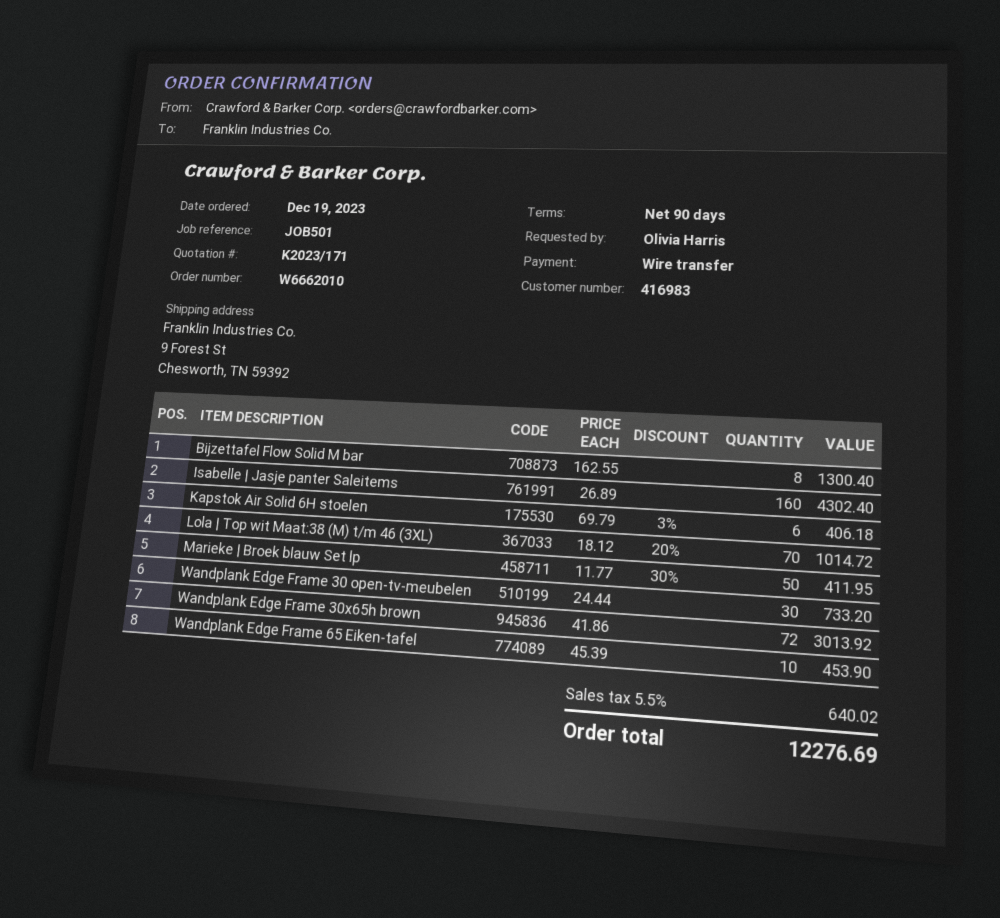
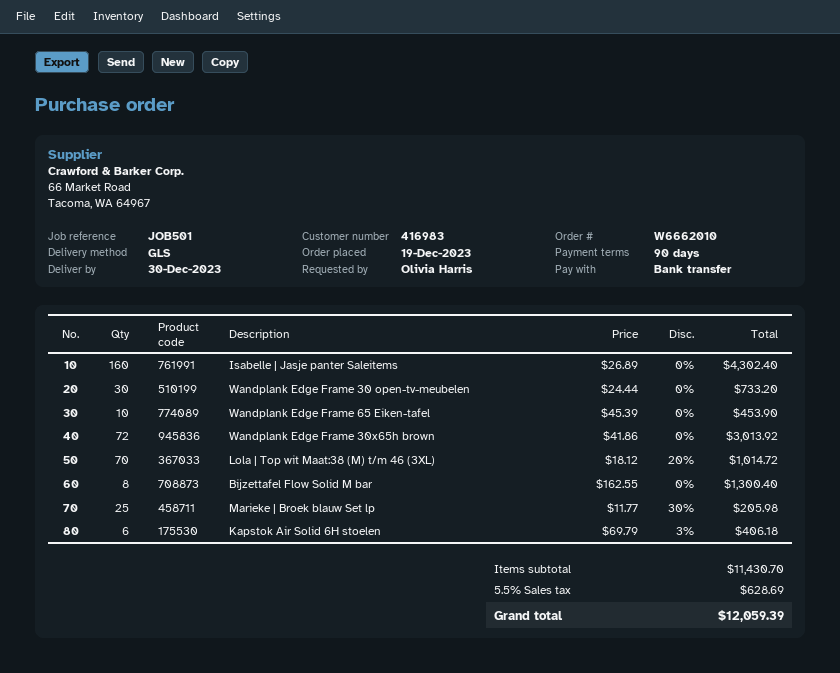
Marieke | Broek blauw Set lp: 50 x 11.77 - 30% = 411.95 -> 25 x 11.77 - 30% = 205.98
tax: 5.5% = 640.02 -> 5.5% = 628.69
total: 12276.69 -> 12059.39

